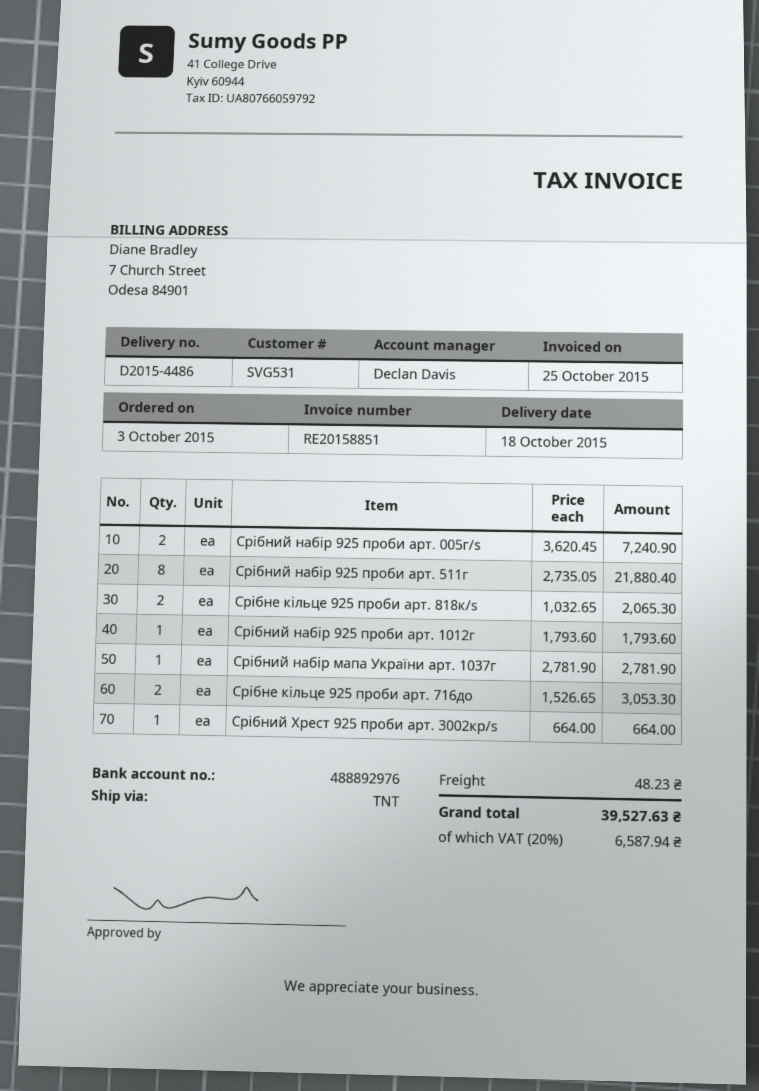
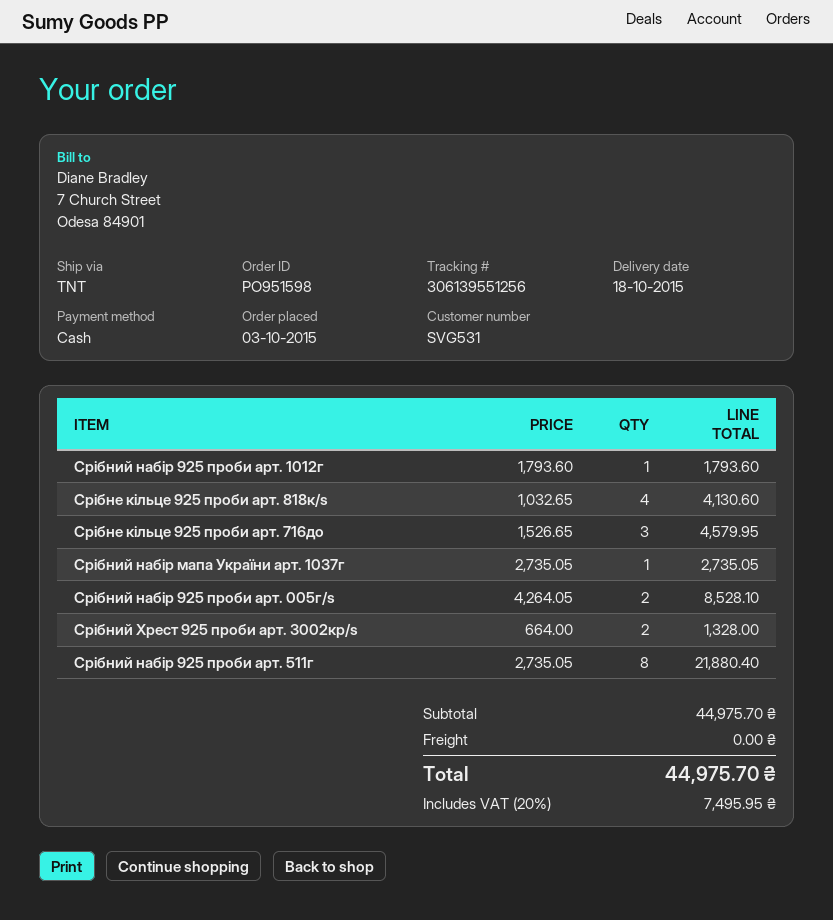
Срібний набір 925 проби арт. 005г/s: 2 x 3620.45 = 7240.90 -> 2 x 4264.05 = 8528.10
Срібне кільце 925 проби арт. 818к/s: 2 x 1032.65 = 2065.30 -> 4 x 1032.65 = 4130.60
Срібний набір мапа України арт. 1037г: 1 x 2781.90 = 2781.90 -> 1 x 2735.05 = 2735.05
Срібне кільце 925 проби арт. 716до: 2 x 1526.65 = 3053.30 -> 3 x 1526.65 = 4579.95
Срібний Хрест 925 проби арт. 3002кр/s: 1 x 664.00 = 664.00 -> 2 x 664.00 = 1328.00
shipping: 48.23 -> 0.00
tax: 20% = 6587.94 -> 20% = 7495.95
total: 39527.63 -> 44975.70

